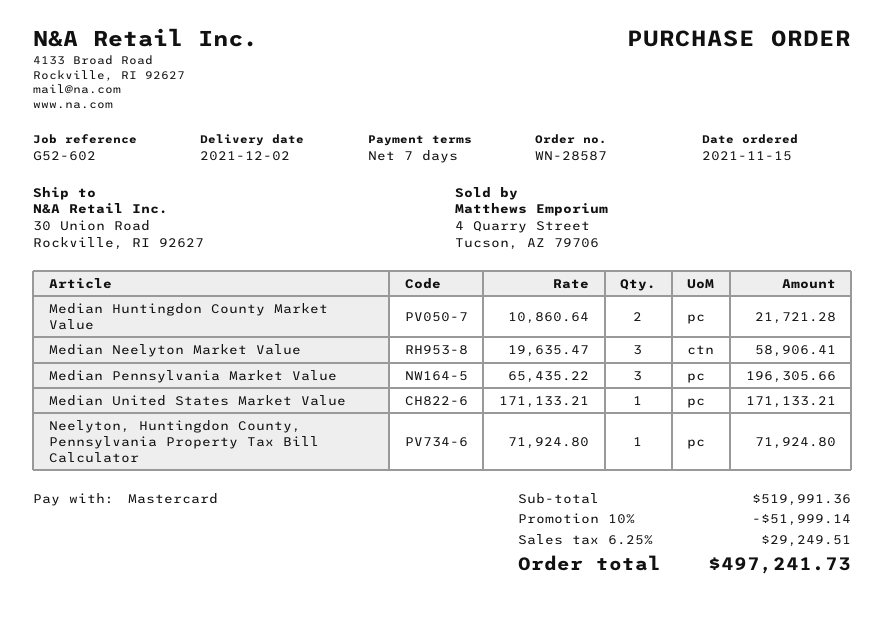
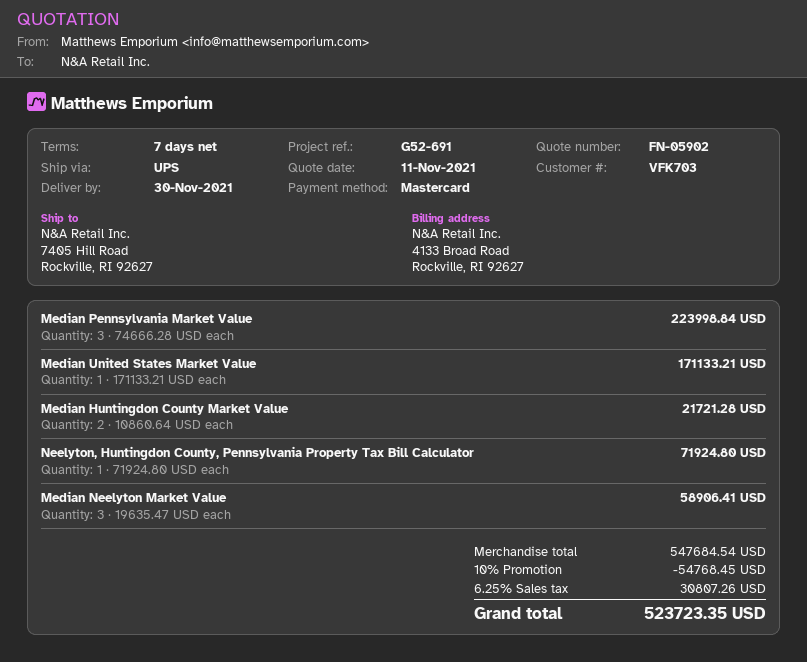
delivery date: 2021-12-02 -> 2021-11-30
reference: G52-602 -> G52-691
ship to: 30 Union Road, Rockville, RI 92627 -> 7405 Hill Road, Rockville, RI 92627
Median Pennsylvania Market Value: 3 x 65435.22 = 196305.66 -> 3 x 74666.28 = 223998.84
subtotal: 519991.36 -> 547684.54
discount: 10% = 51999.14 -> 10% = 54768.45
tax: 6.25% = 29249.51 -> 6.25% = 30807.26
total: 497241.73 -> 523723.35

